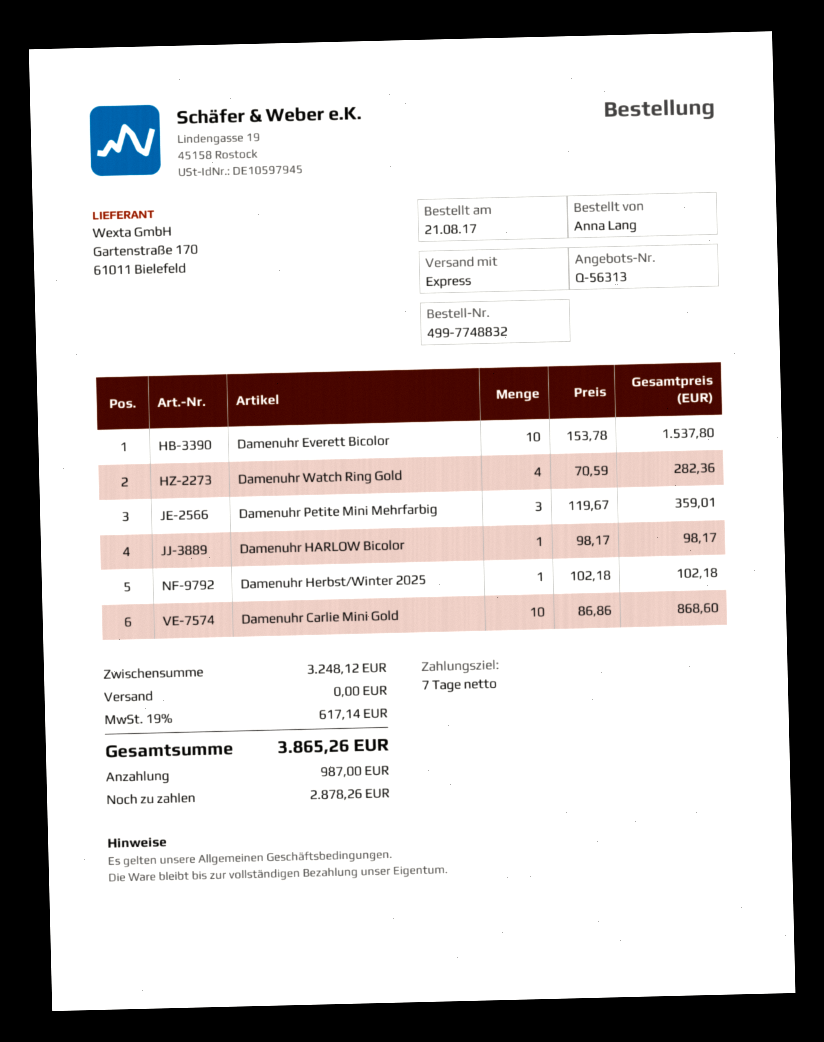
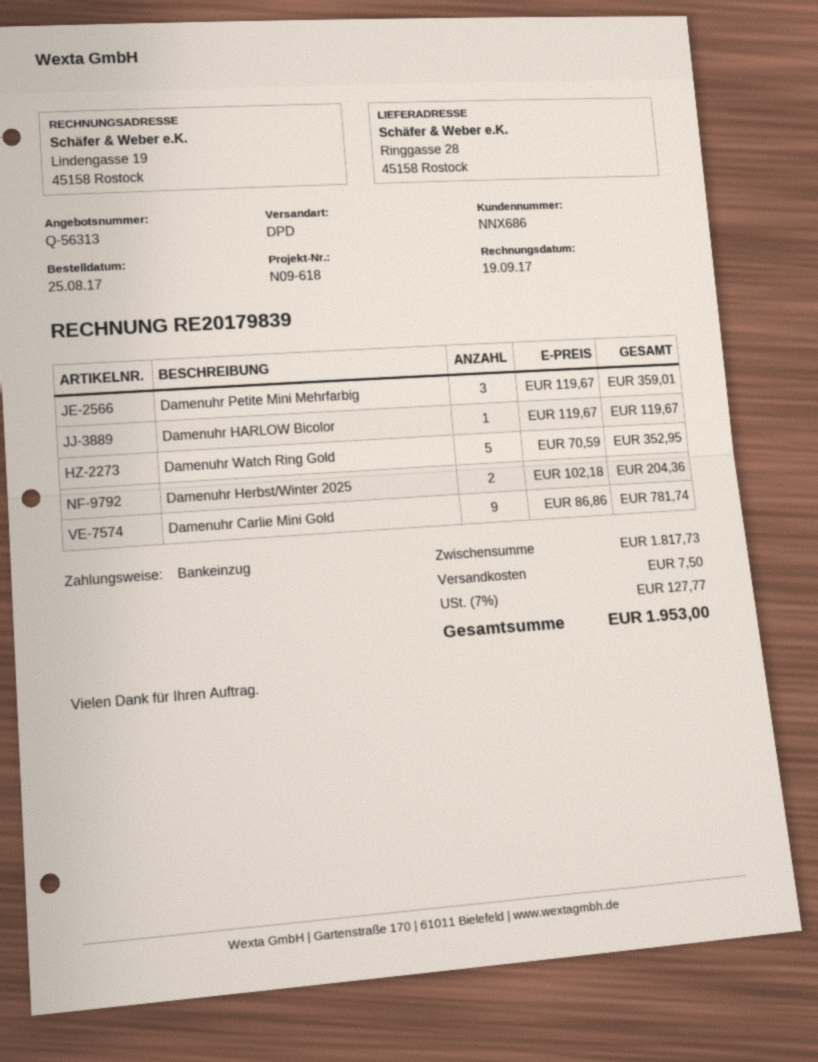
order date: 2017-08-21 -> 2017-08-25
shipping method: express -> DPD
Damenuhr Everett Bicolor: 10 x 153.78 = 1537.80 -> none
Damenuhr Watch Ring Gold: 4 x 70.59 = 282.36 -> 5 x 70.59 = 352.95
Damenuhr HARLOW Bicolor: 1 x 98.17 = 98.17 -> 1 x 119.67 = 119.67
Damenuhr Herbst/Winter 2025: 1 x 102.18 = 102.18 -> 2 x 102.18 = 204.36
Damenuhr Carlie Mini Gold: 10 x 86.86 = 868.60 -> 9 x 86.86 = 781.74
subtotal: 3248.12 -> 1817.73
shipping: 0.00 -> 7.50
tax: 19% = 617.14 -> 7% = 127.77
total: 3865.26 -> 1953.00

